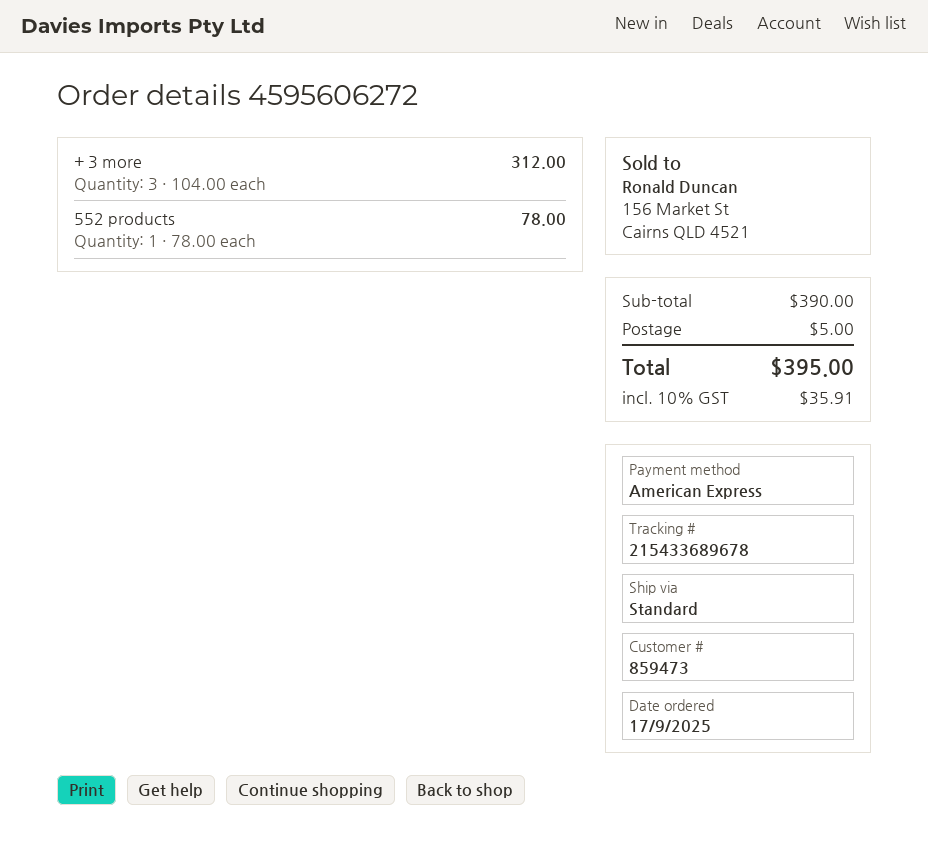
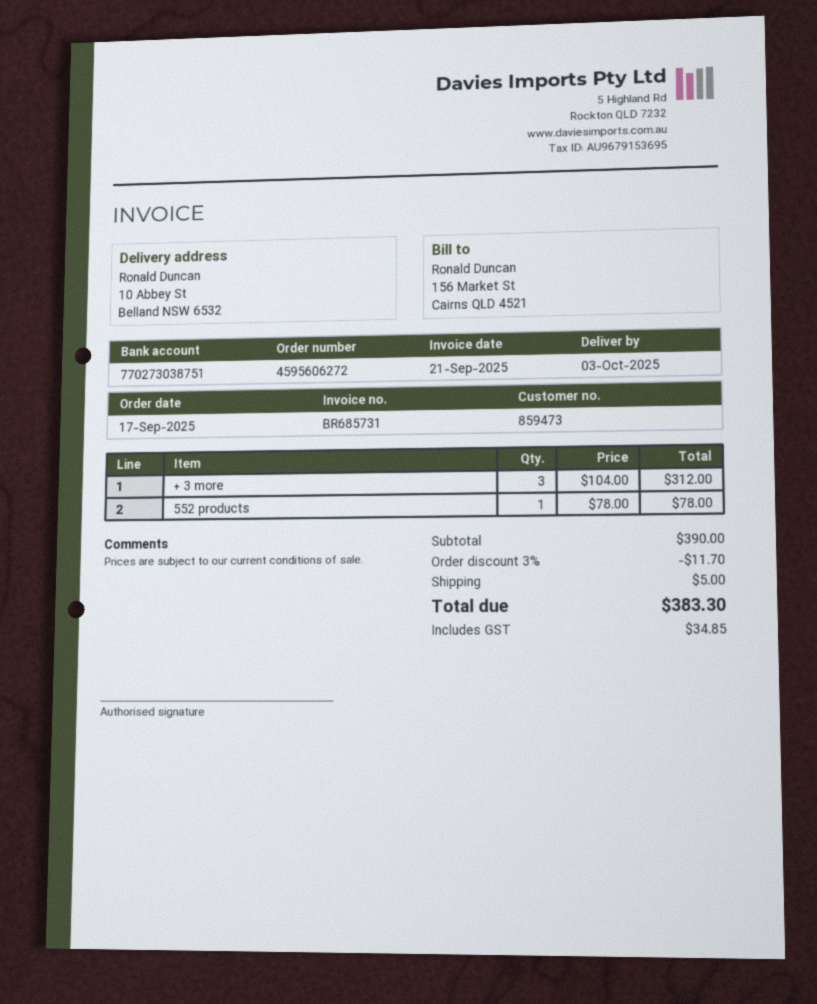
discount: none -> 3% = 11.70
tax: 35.91 -> 34.85
total: 395.00 -> 383.30

